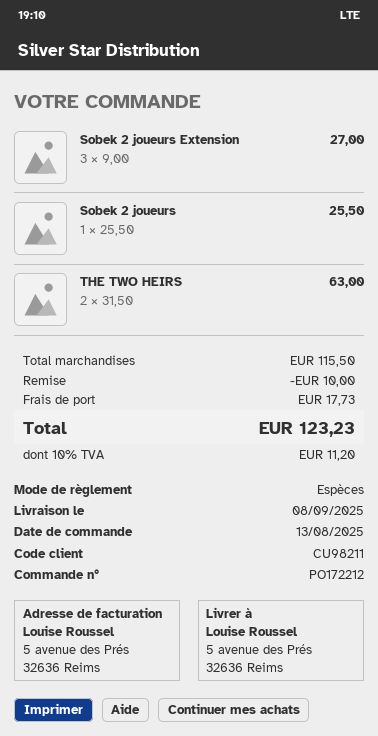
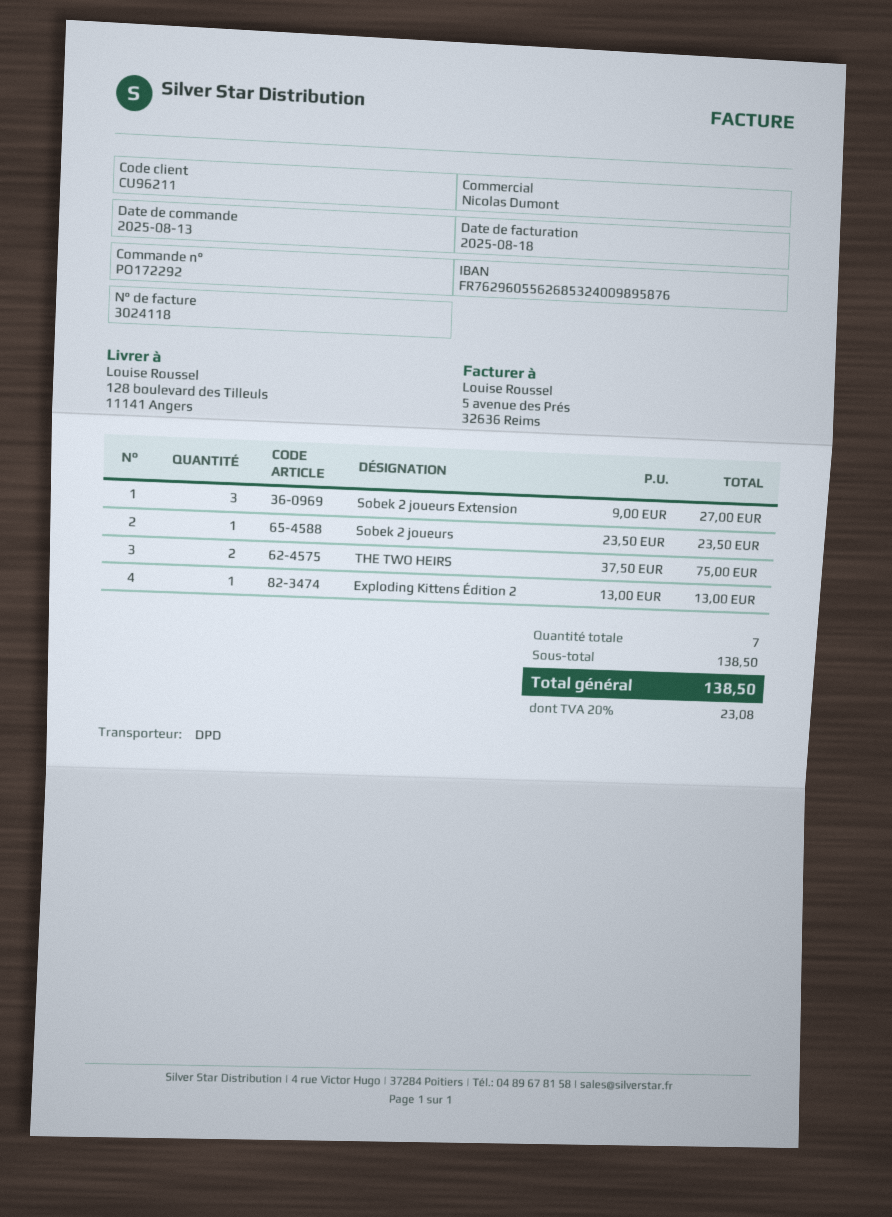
order number: PO172212 -> PO172292
customer number: CU98211 -> CU96211
ship to: 5 avenue des Prés, 32636 Reims -> 128 boulevard des Tilleuls, 11141 Angers
Sobek 2 joueurs: 1 x 25.50 = 25.50 -> 1 x 23.50 = 23.50
THE TWO HEIRS: 2 x 31.50 = 63.00 -> 2 x 37.50 = 75.00
Exploding Kittens Édition 2: none -> 1 x 13.00 = 13.00
subtotal: 115.50 -> 138.50
discount: 10.00 -> none
shipping: 17.73 -> none
tax: 10% = 11.20 -> 20% = 23.08
total: 123.23 -> 138.50

